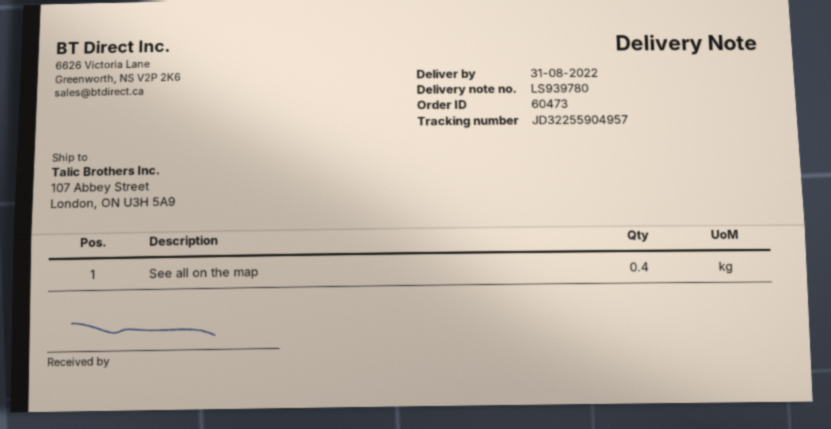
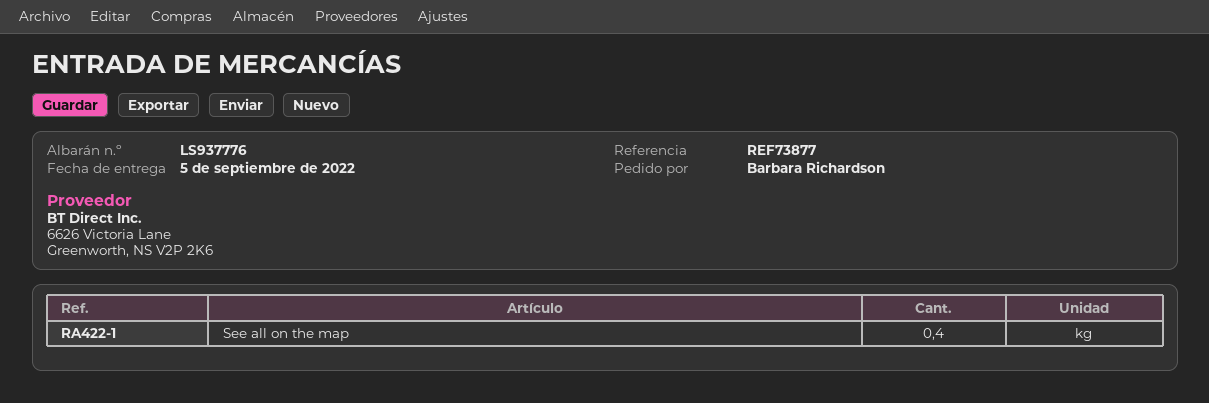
delivery note number: LS939780 -> LS937776
delivery date: 2022-08-31 -> 2022-09-05

